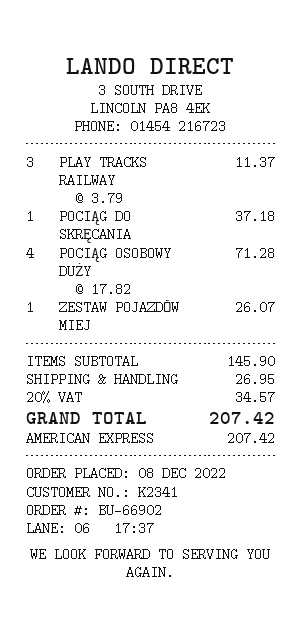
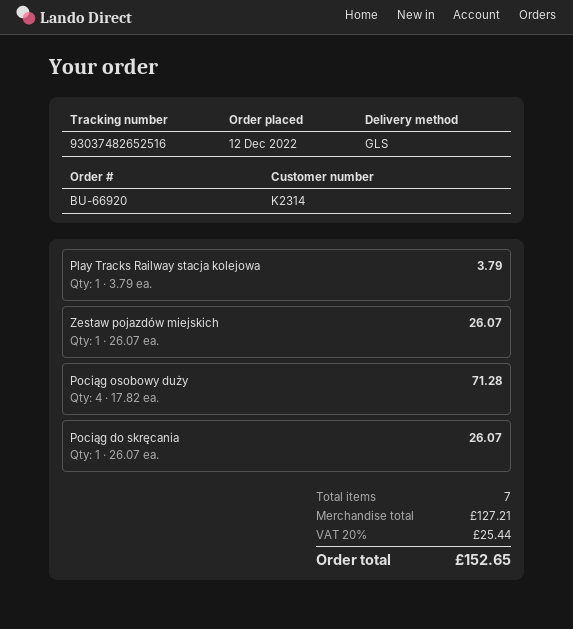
order number: BU-66902 -> BU-66920
order date: 2022-12-08 -> 2022-12-12
customer number: K2341 -> K2314
PLAY TRACKS RAILWAY: 3 x 3.79 = 11.37 -> 1 x 3.79 = 3.79
POCIĄG DO SKRĘCANIA: 1 x 37.18 = 37.18 -> 1 x 26.07 = 26.07
subtotal: 145.90 -> 127.21
shipping: 26.95 -> none
tax: 20% = 34.57 -> 20% = 25.44
total: 207.42 -> 152.65

